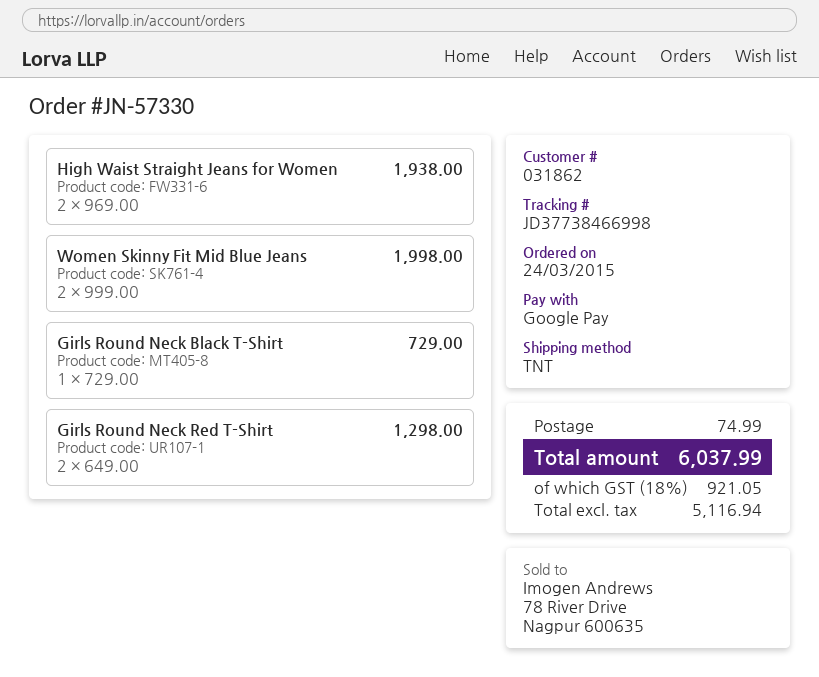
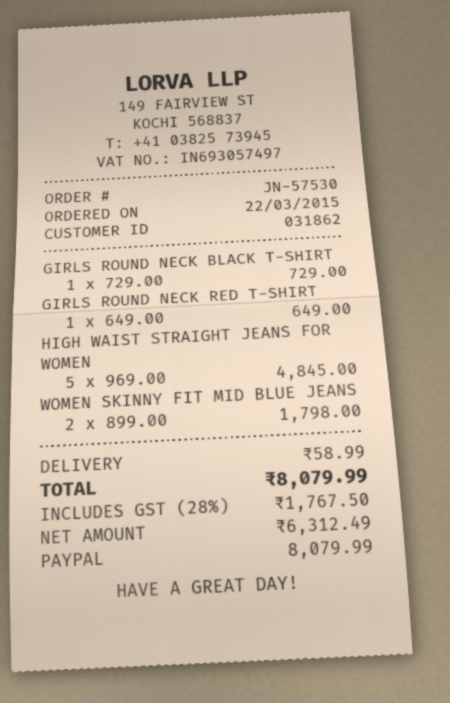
order number: JN-57330 -> JN-57530
order date: 2015-03-24 -> 2015-03-22
payment method: Google Pay -> PayPal
High Waist Straight Jeans for Women: 2 x 969.00 = 1938.00 -> 5 x 969.00 = 4845.00
Women Skinny Fit Mid Blue Jeans: 2 x 999.00 = 1998.00 -> 2 x 899.00 = 1798.00
Girls Round Neck Red T-Shirt: 2 x 649.00 = 1298.00 -> 1 x 649.00 = 649.00
shipping: 74.99 -> 58.99
net: 5116.94 -> 6312.49
tax: 18% = 921.05 -> 28% = 1767.50
total: 6037.99 -> 8079.99

